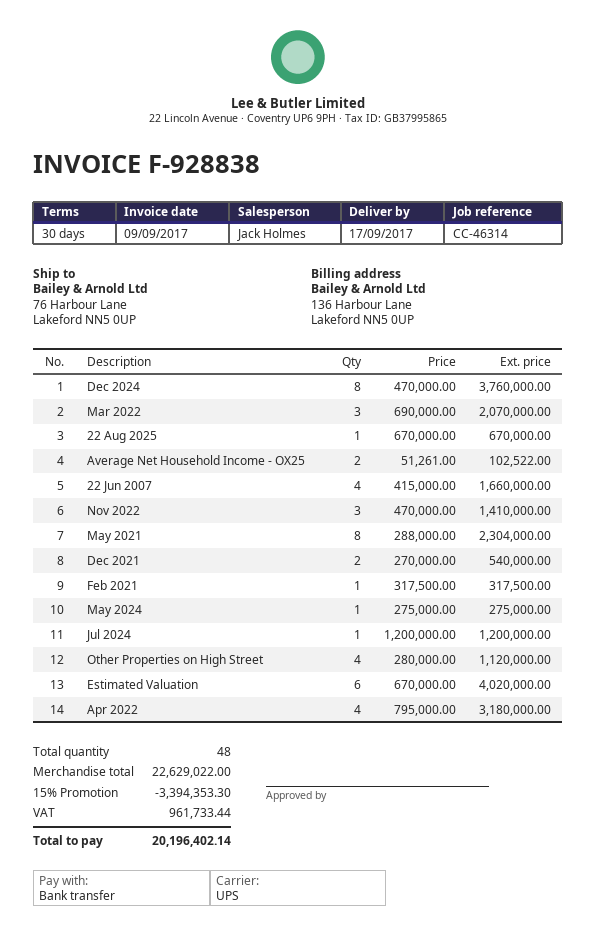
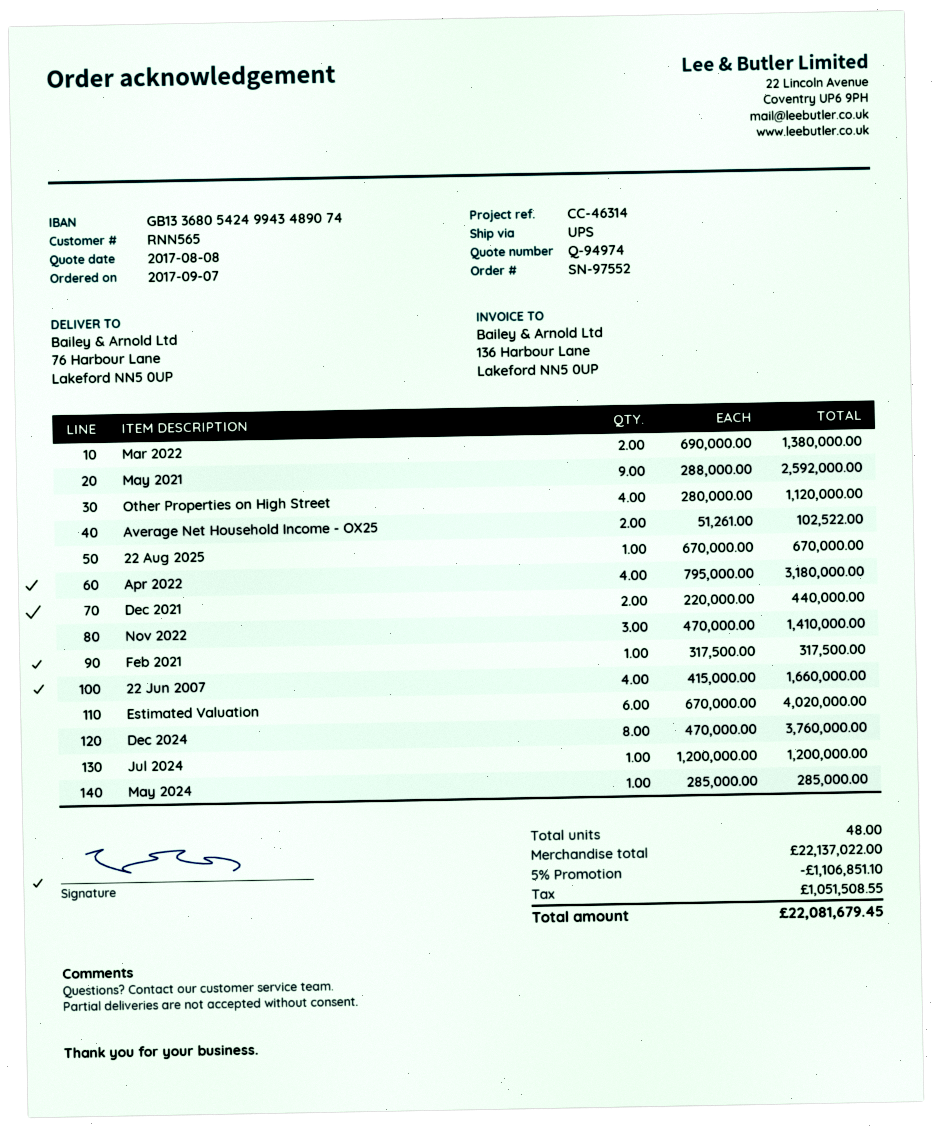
Mar 2022: 3 x 690000.00 = 2070000.00 -> 2 x 690000.00 = 1380000.00
May 2021: 8 x 288000.00 = 2304000.00 -> 9 x 288000.00 = 2592000.00
Dec 2021: 2 x 270000.00 = 540000.00 -> 2 x 220000.00 = 440000.00
May 2024: 1 x 275000.00 = 275000.00 -> 1 x 285000.00 = 285000.00
subtotal: 22629022.00 -> 22137022.00
discount: 15% = 3394353.30 -> 5% = 1106851.10
tax: 961733.44 -> 1051508.55
total: 20196402.14 -> 22081679.45

